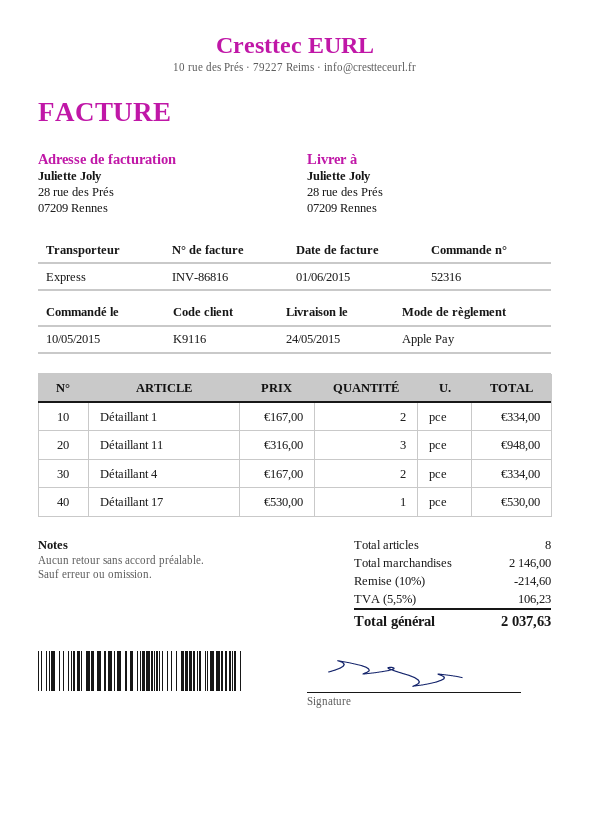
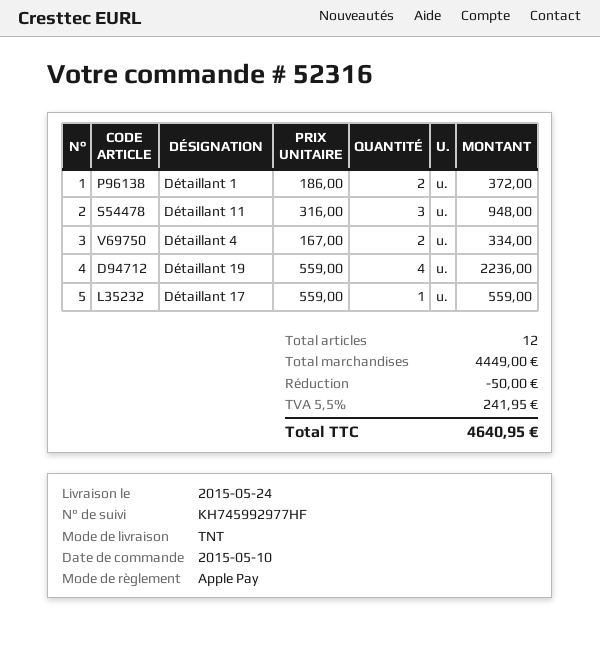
shipping method: express -> TNT
Détaillant 1: 2 x 167.00 = 334.00 -> 2 x 186.00 = 372.00
Détaillant 17: 1 x 530.00 = 530.00 -> 1 x 559.00 = 559.00
Détaillant 19: none -> 4 x 559.00 = 2236.00
total quantity: 8 -> 12
subtotal: 2146.00 -> 4449.00
discount: 214.60 -> 50.00
tax: 5.5% = 106.23 -> 5.5% = 241.95
total: 2037.63 -> 4640.95

